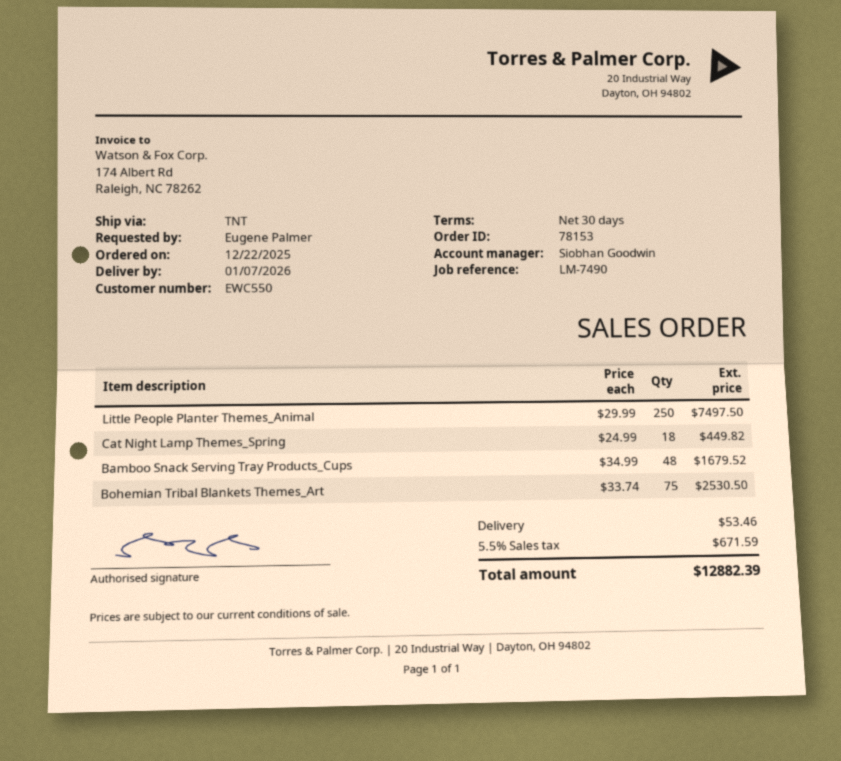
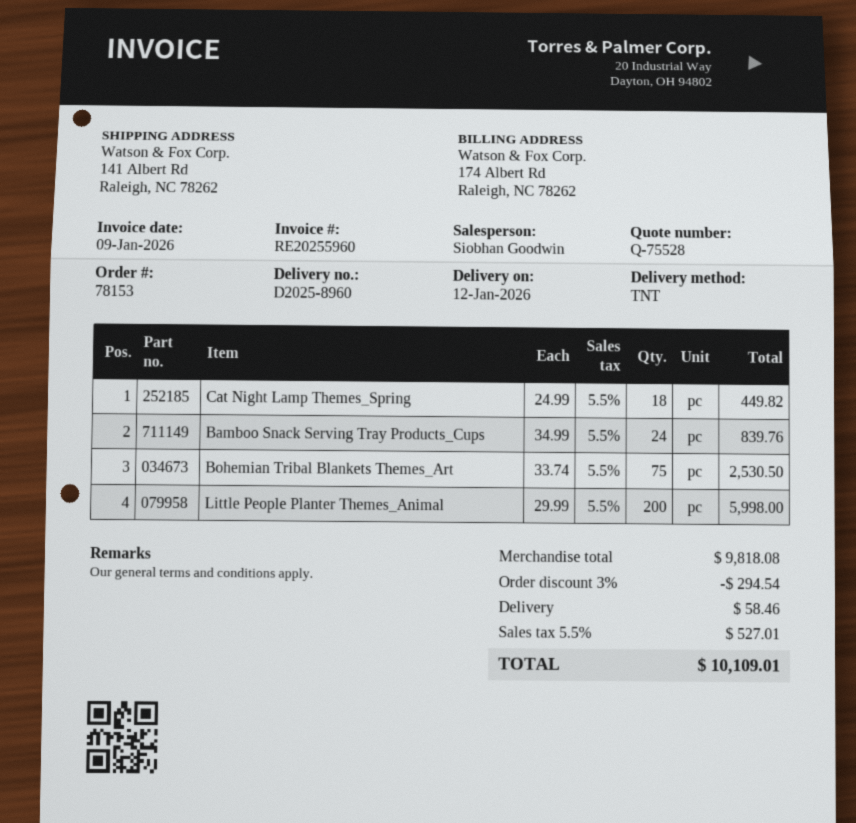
delivery date: 2026-01-07 -> 2026-01-12
Little People Planter Themes_Animal: 250 x 29.99 = 7497.50 -> 200 x 29.99 = 5998.00
Bamboo Snack Serving Tray Products_Cups: 48 x 34.99 = 1679.52 -> 24 x 34.99 = 839.76
discount: none -> 3% = 294.54
shipping: 53.46 -> 58.46
tax: 5.5% = 671.59 -> 5.5% = 527.01
total: 12882.39 -> 10109.01

